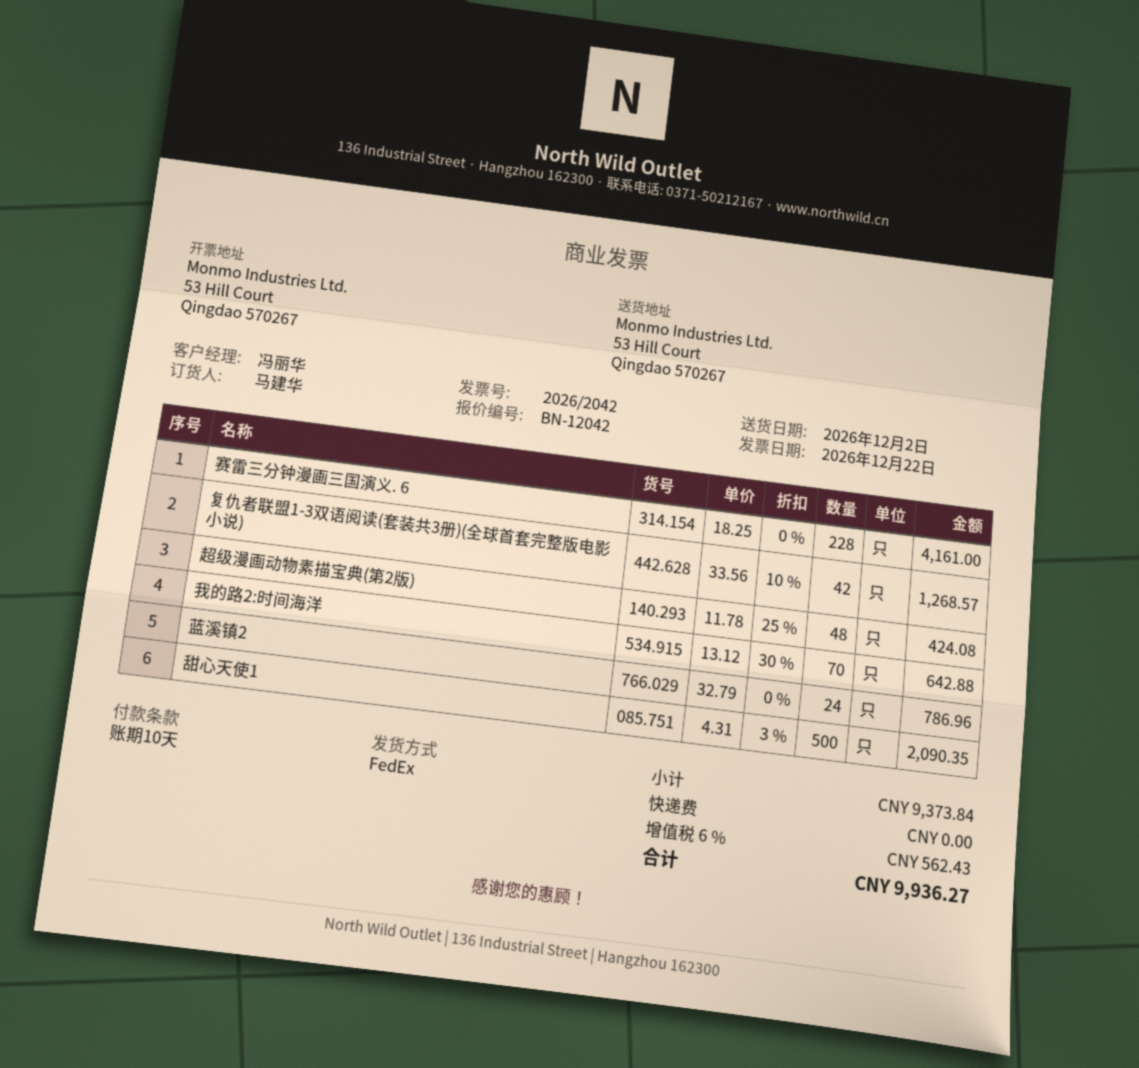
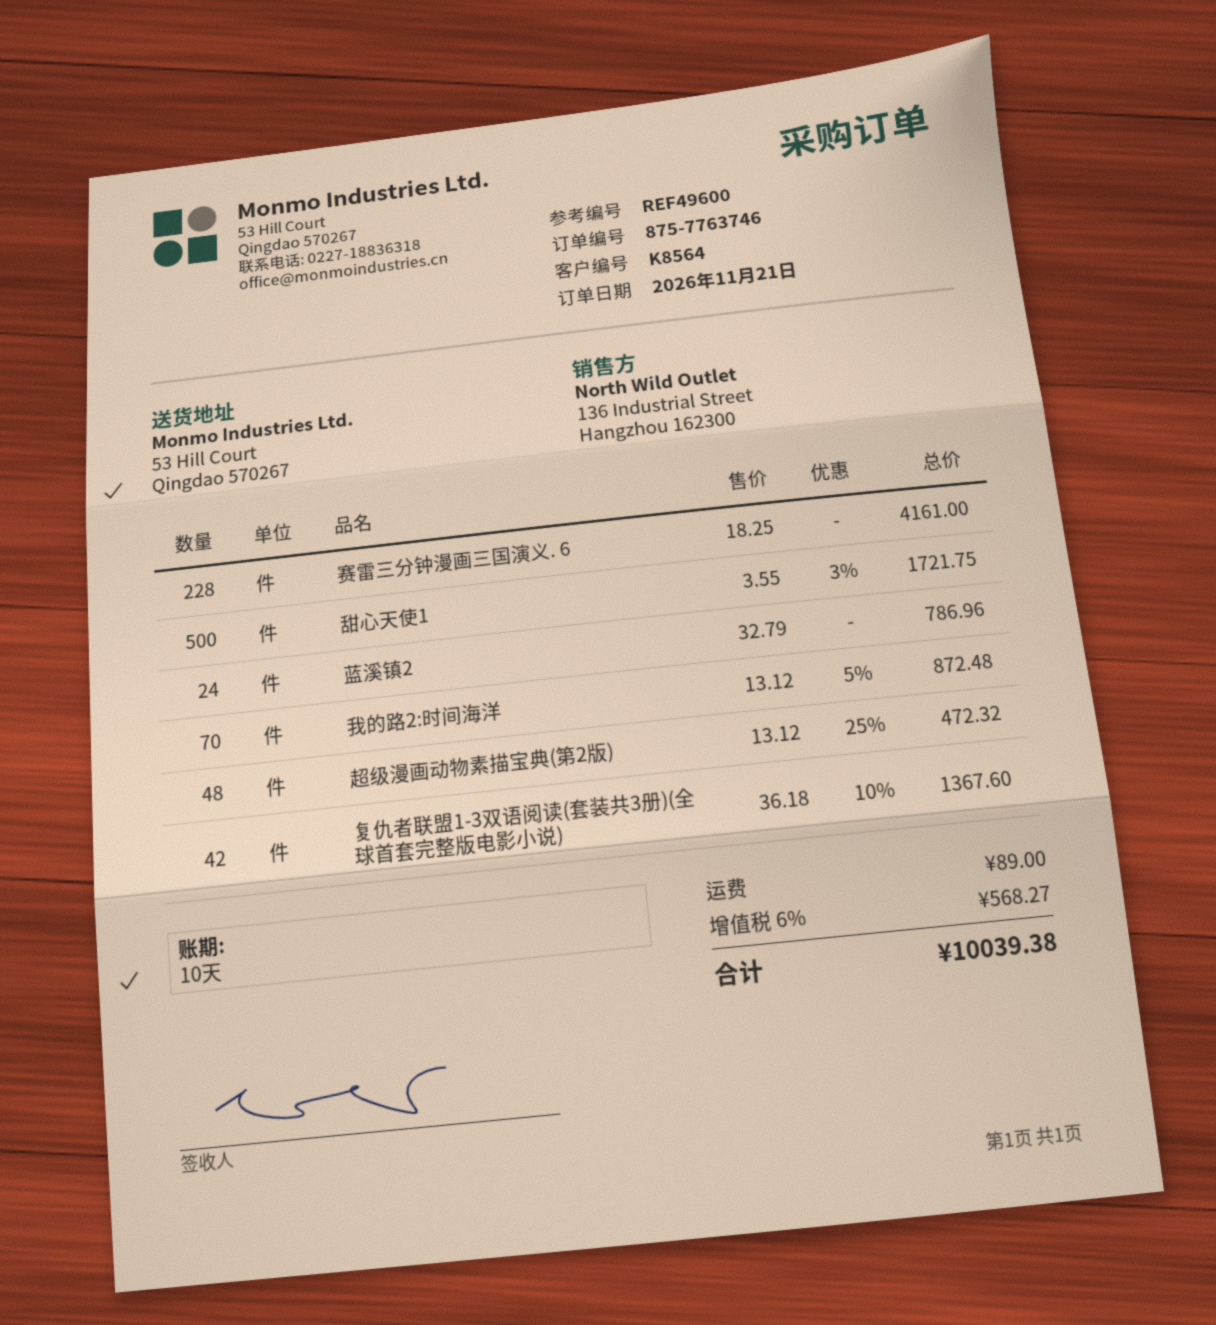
复仇者联盟1-3双语阅读(套装共3册)(全球首套完整版电影小说): 42 x 33.56 - 10% = 1268.57 -> 42 x 36.18 - 10% = 1367.60
超级漫画动物素描宝典(第2版): 48 x 11.78 - 25% = 424.08 -> 48 x 13.12 - 25% = 472.32
我的路2:时间海洋: 70 x 13.12 - 30% = 642.88 -> 70 x 13.12 - 5% = 872.48
甜心天使1: 500 x 4.31 - 3% = 2090.35 -> 500 x 3.55 - 3% = 1721.75
shipping: 0.00 -> 89.00
tax: 6% = 562.43 -> 6% = 568.27
total: 9936.27 -> 10039.38

